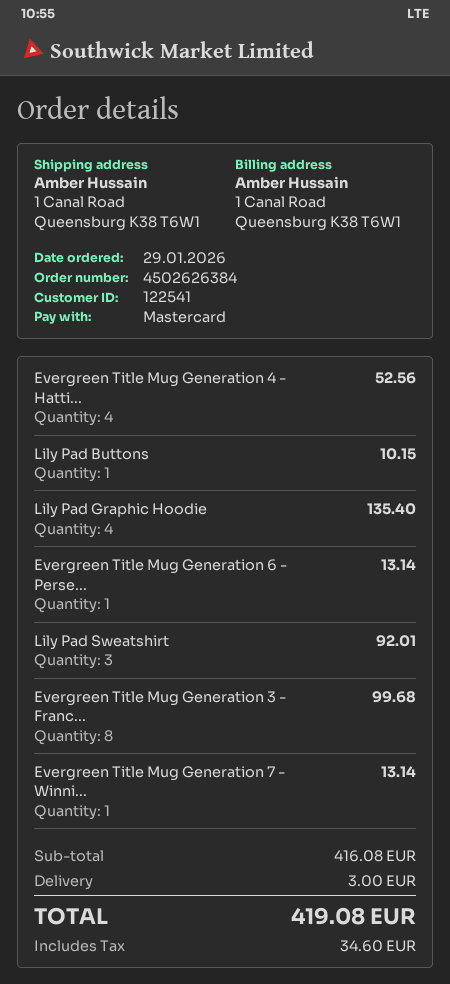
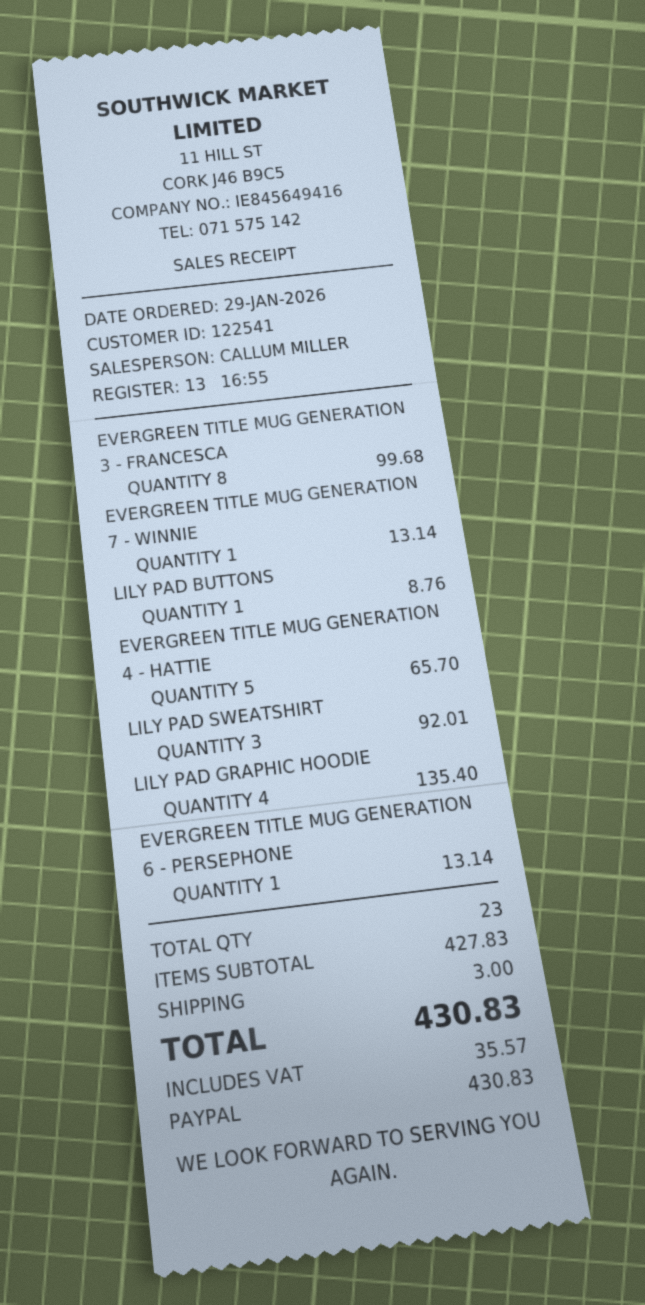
payment method: Mastercard -> PayPal
Evergreen Title Mug Generation 4 - Hatti...: 4 for 52.56 -> 5 for 65.70
Lily Pad Buttons: 1 for 10.15 -> 1 for 8.76
subtotal: 416.08 -> 427.83
tax: 34.60 -> 35.57
total: 419.08 -> 430.83

